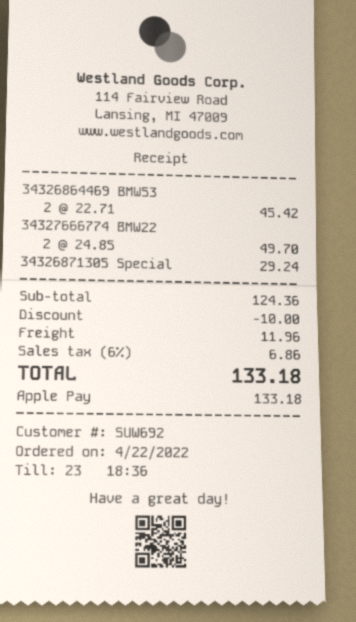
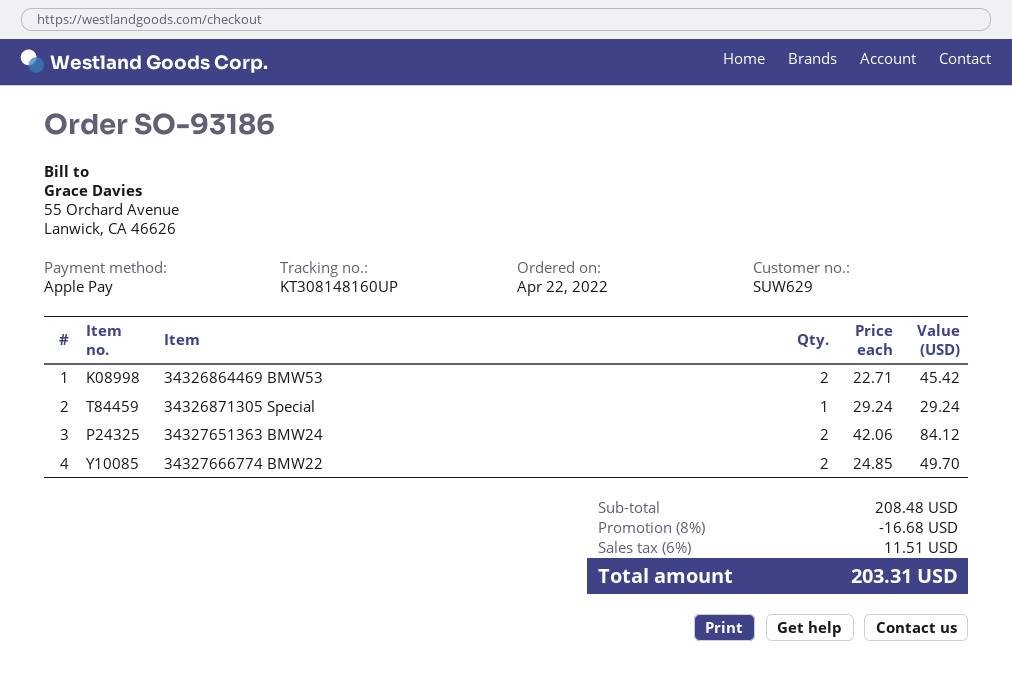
customer number: SUW692 -> SUW629
34327651363 BMW24: none -> 2 x 42.06 = 84.12
subtotal: 124.36 -> 208.48
discount: 10.00 -> 16.68
shipping: 11.96 -> none
tax: 6% = 6.86 -> 6% = 11.51
total: 133.18 -> 203.31

